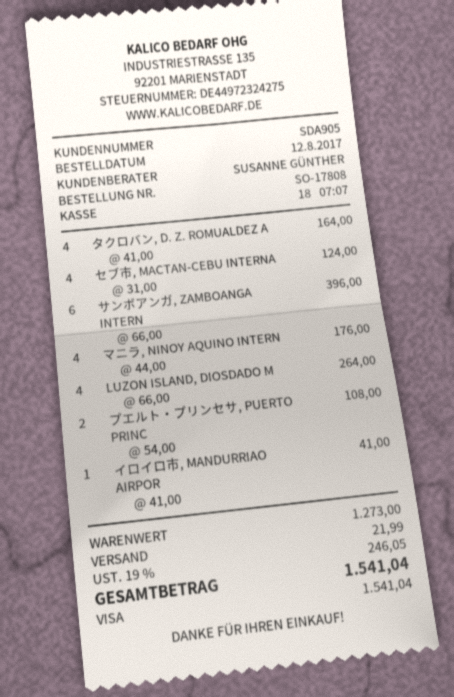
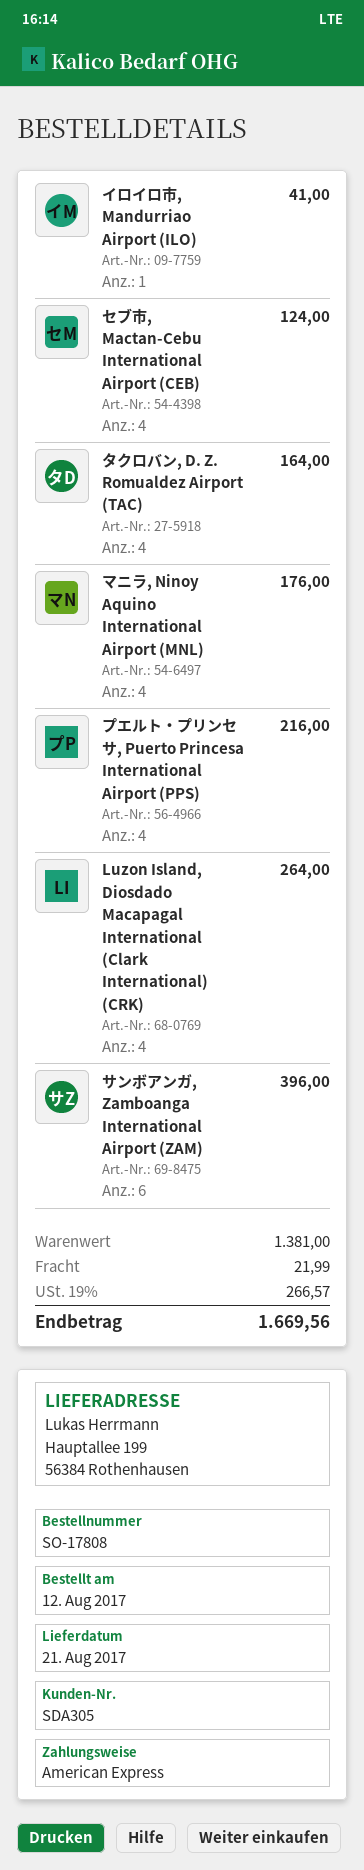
customer number: SDA905 -> SDA305
payment method: Visa -> American Express
プエルト・プリンセサ, PUERTO PRINC: 2 for 108.00 -> 4 for 216.00
subtotal: 1273.00 -> 1381.00
tax: 19% = 246.05 -> 19% = 266.57
total: 1541.04 -> 1669.56

